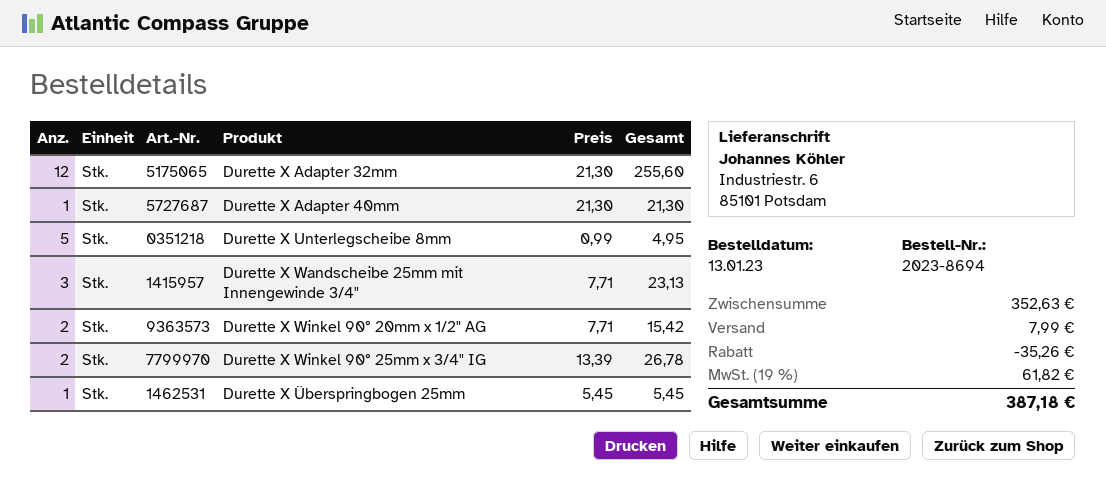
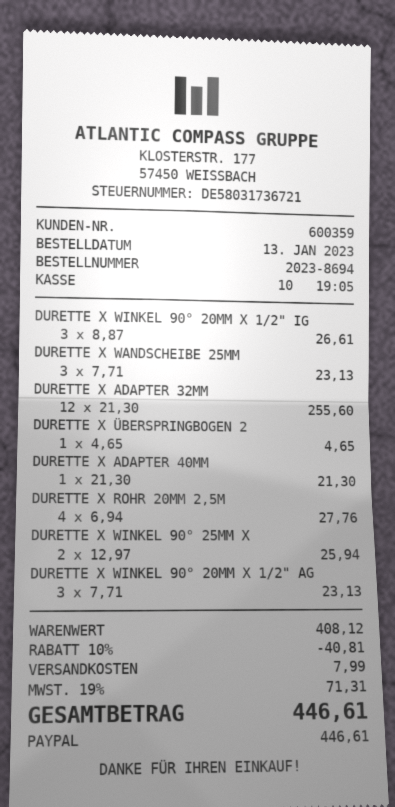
Durette X Unterlegscheibe 8mm: 5 x 0.99 = 4.95 -> none
Durette X Winkel 90° 20mm x 1/2" AG: 2 x 7.71 = 15.42 -> 3 x 7.71 = 23.13
Durette X Winkel 90° 25mm x 3/4" IG: 2 x 13.39 = 26.78 -> 2 x 12.97 = 25.94
Durette X Überspringbogen 25mm: 1 x 5.45 = 5.45 -> 1 x 4.65 = 4.65
DURETTE X WINKEL 90° 20MM X 1/2" IG: none -> 3 x 8.87 = 26.61
DURETTE X ROHR 20MM 2,5M: none -> 4 x 6.94 = 27.76
subtotal: 352.63 -> 408.12
discount: 35.26 -> 40.81
tax: 19% = 61.82 -> 19% = 71.31
total: 387.18 -> 446.61

